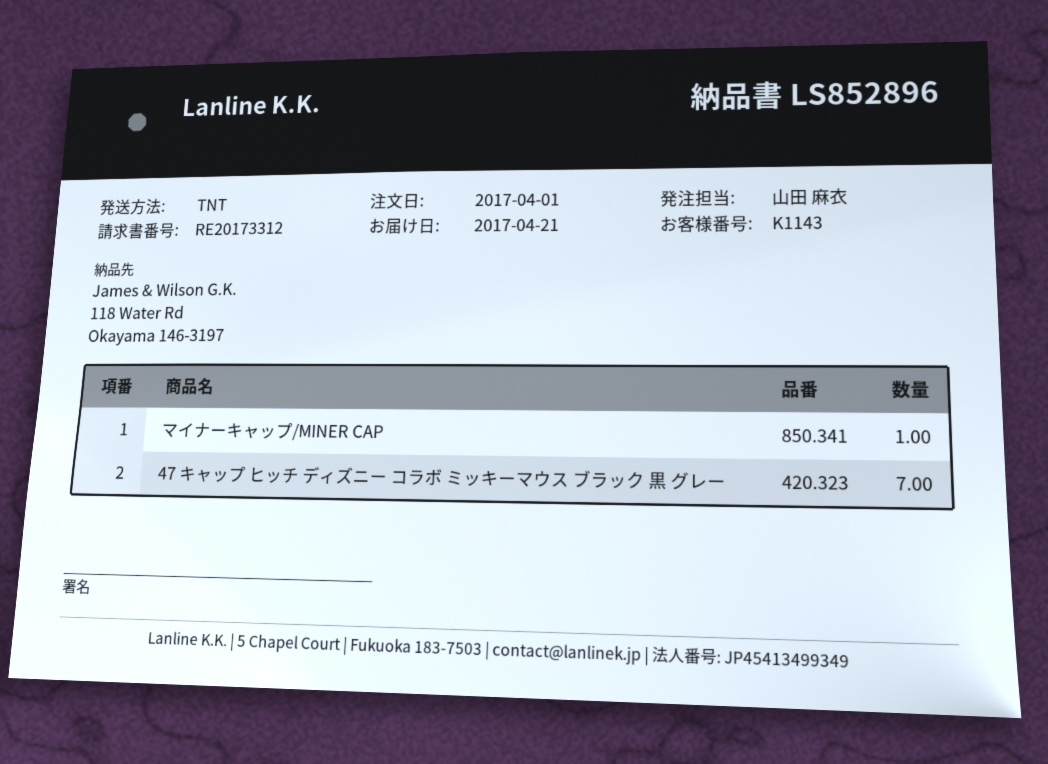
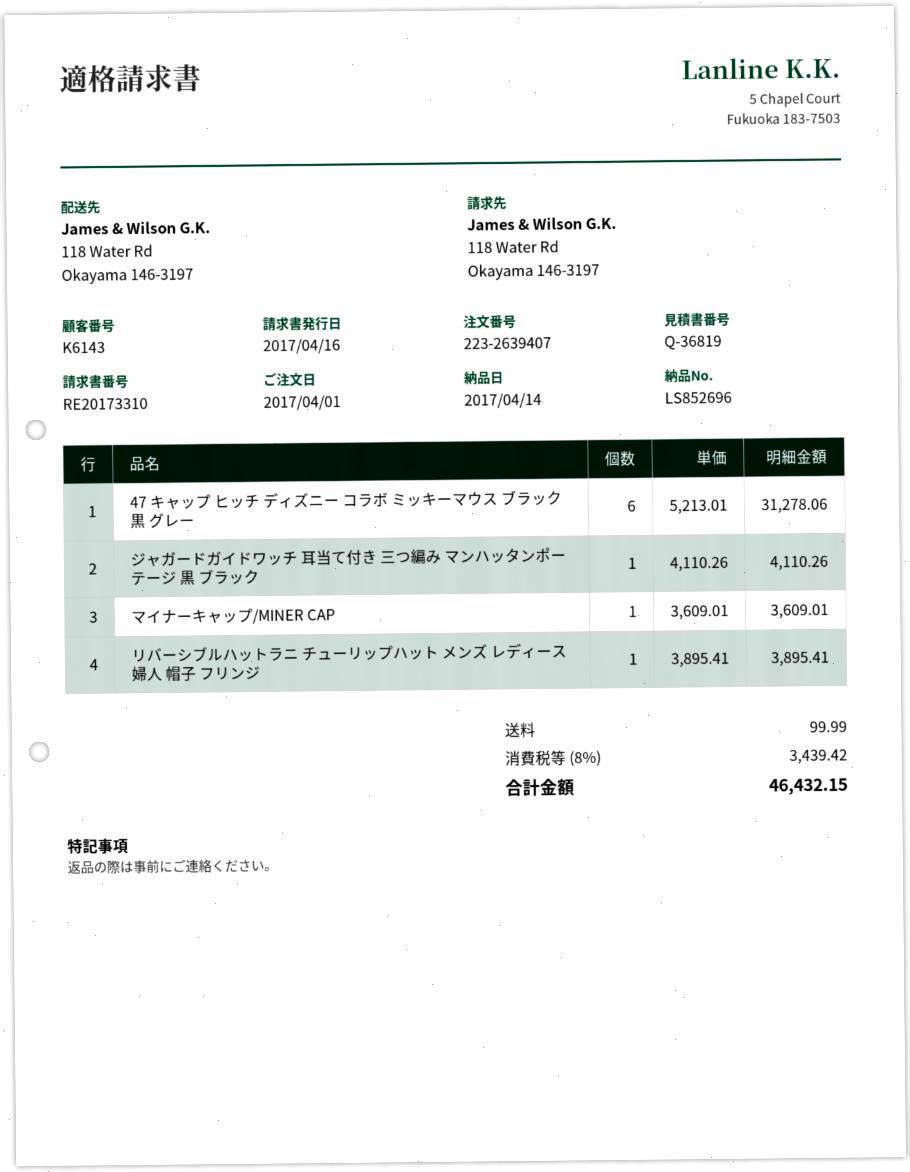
delivery note number: LS852896 -> LS852696
delivery date: 2017-04-21 -> 2017-04-14
invoice number: RE20173312 -> RE20173310
customer number: K1143 -> K6143
47 キャップ ヒッチ ディズニー コラボ ミッキーマウス ブラック 黒 グレー: 7 -> 6
ジャガードガイドワッチ 耳当て付き 三つ編み マンハッタンポーテージ 黒 ブラック: none -> 1
リバーシブルハットラニ チューリップハット メンズ レディース 婦人 帽子 フリンジ: none -> 1

